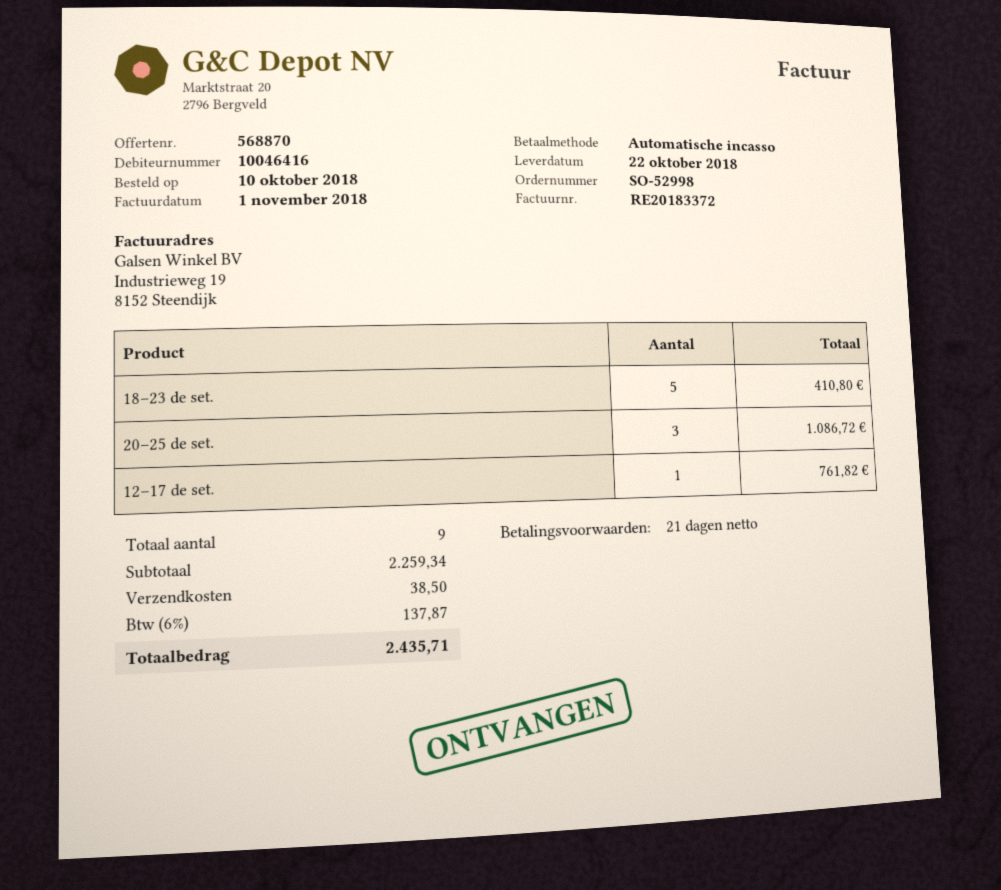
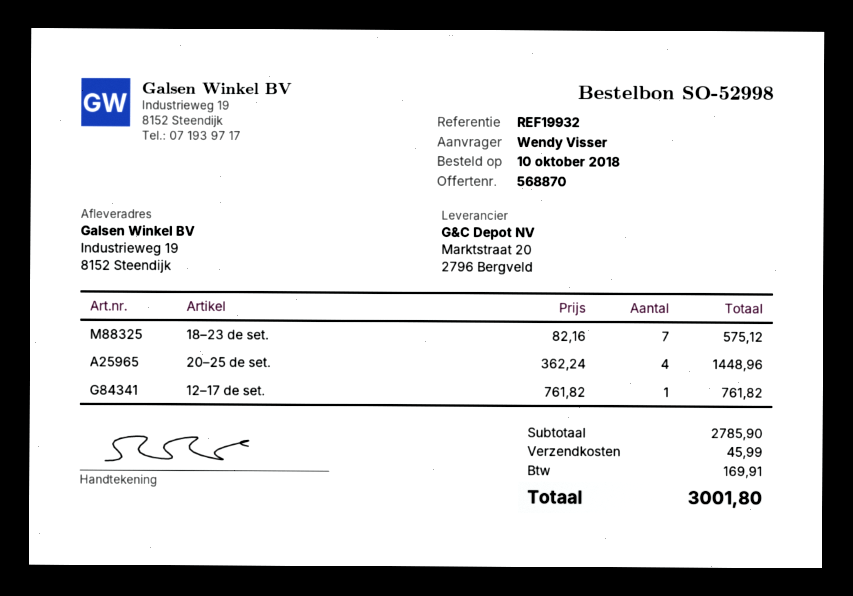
18–23 de set.: 5 for 410.80 -> 7 for 575.12
20–25 de set.: 3 for 1086.72 -> 4 for 1448.96
subtotal: 2259.34 -> 2785.90
shipping: 38.50 -> 45.99
tax: 137.87 -> 169.91
total: 2435.71 -> 3001.80

